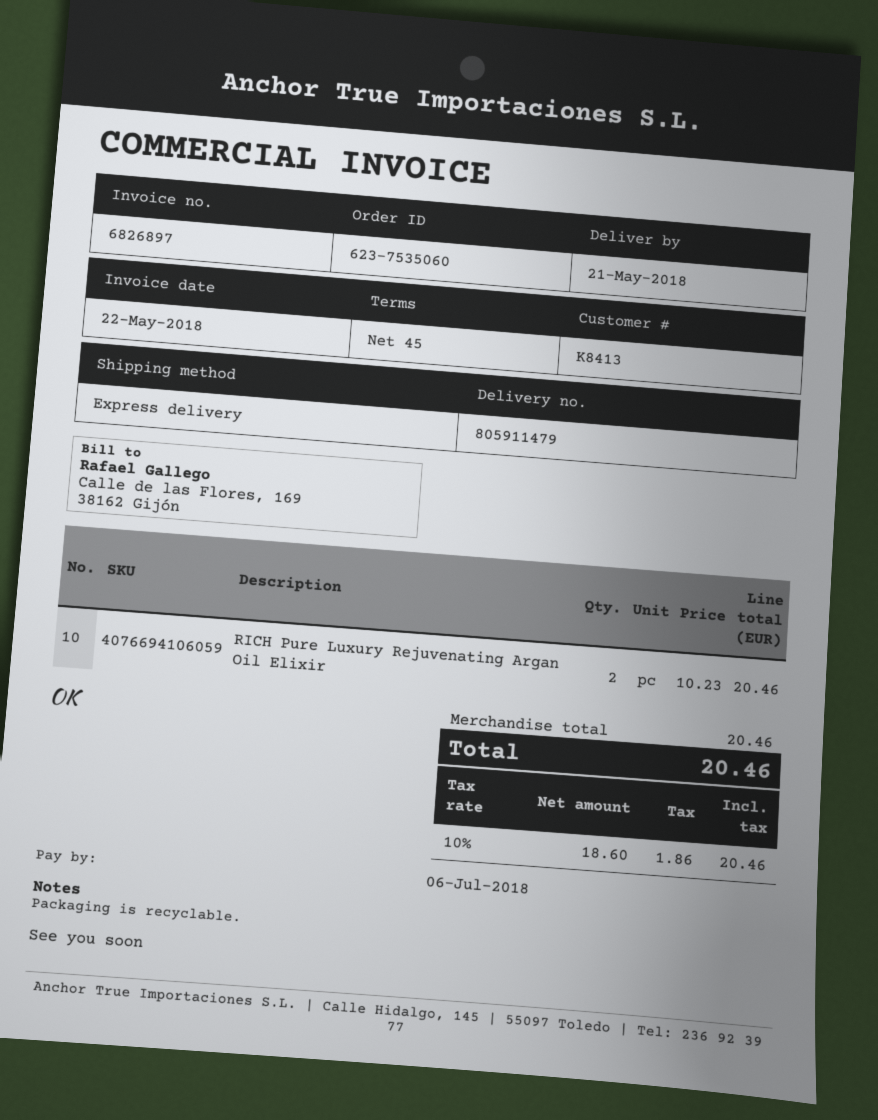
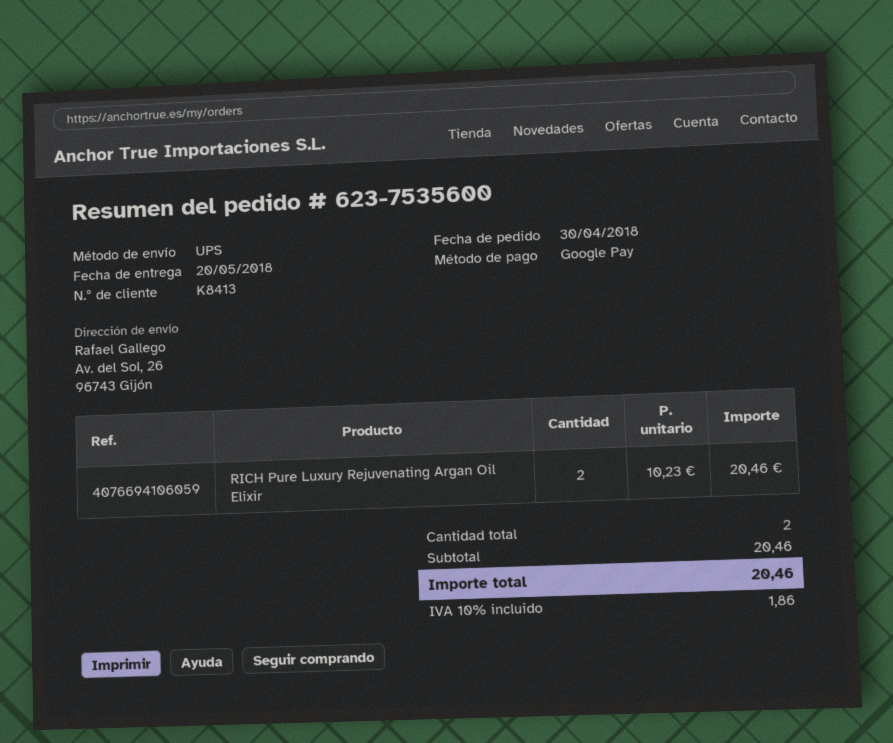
order number: 623-7535060 -> 623-7535600
delivery date: 2018-05-21 -> 2018-05-20
shipping method: express -> UPS

